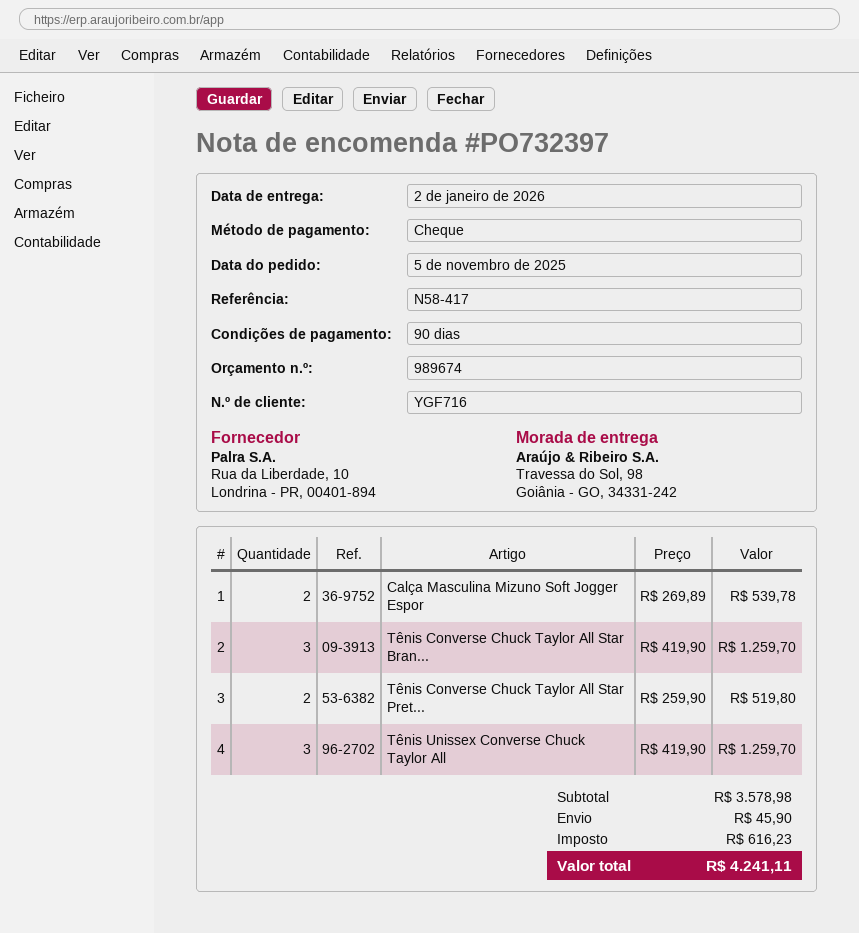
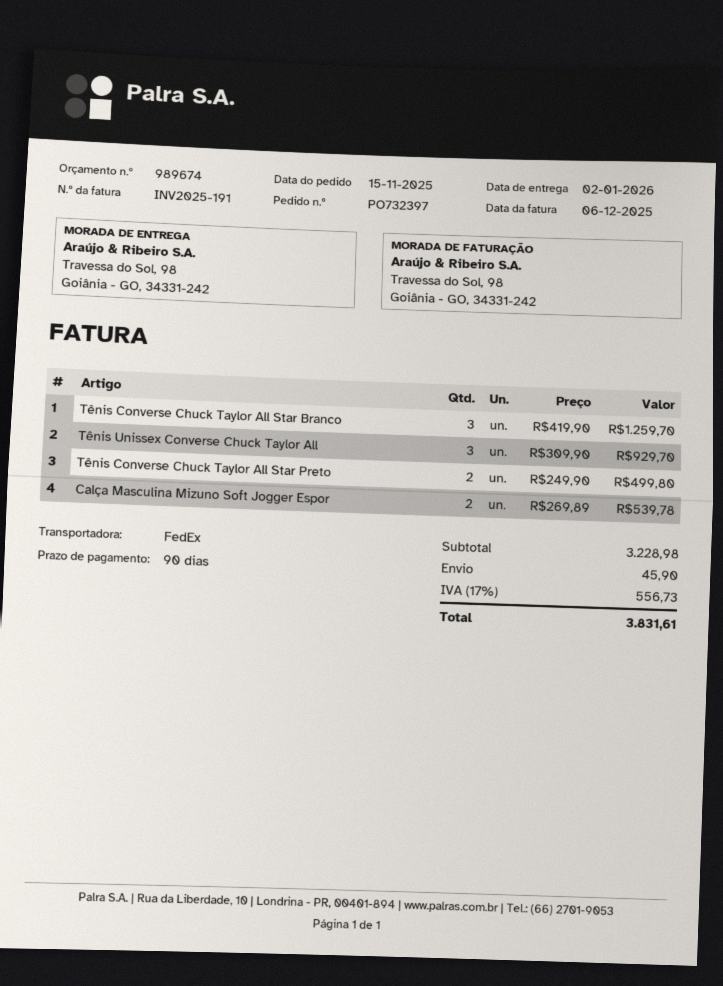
order date: 2025-11-05 -> 2025-11-15
Tênis Converse Chuck Taylor All Star Pret...: 2 x 259.90 = 519.80 -> 2 x 249.90 = 499.80
Tênis Unissex Converse Chuck Taylor All: 3 x 419.90 = 1259.70 -> 3 x 309.90 = 929.70
subtotal: 3578.98 -> 3228.98
tax: 616.23 -> 556.73
total: 4241.11 -> 3831.61

